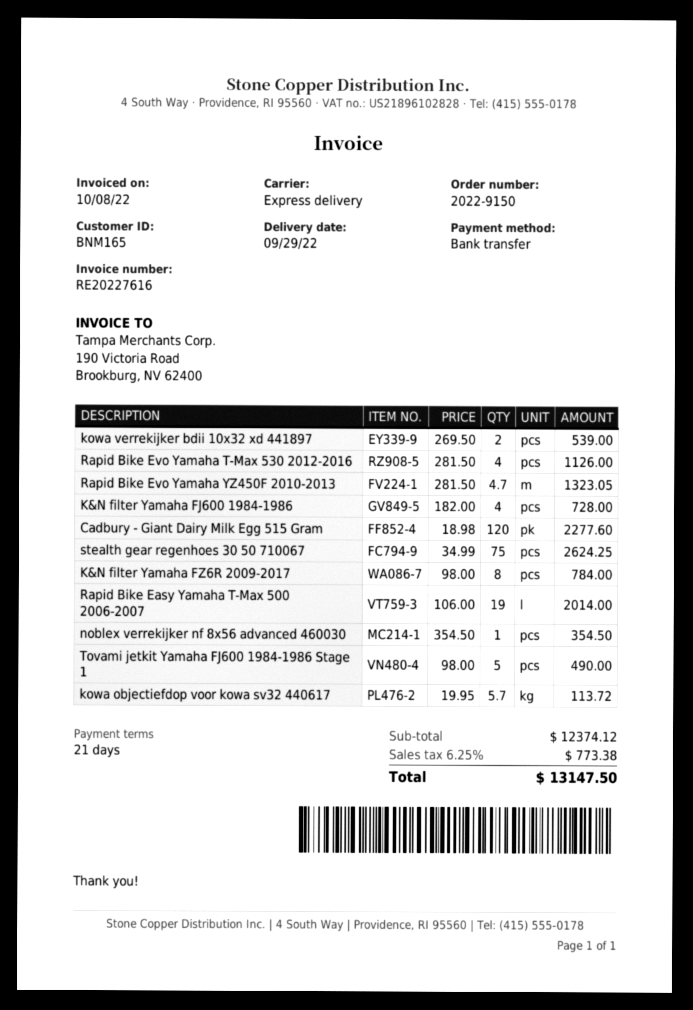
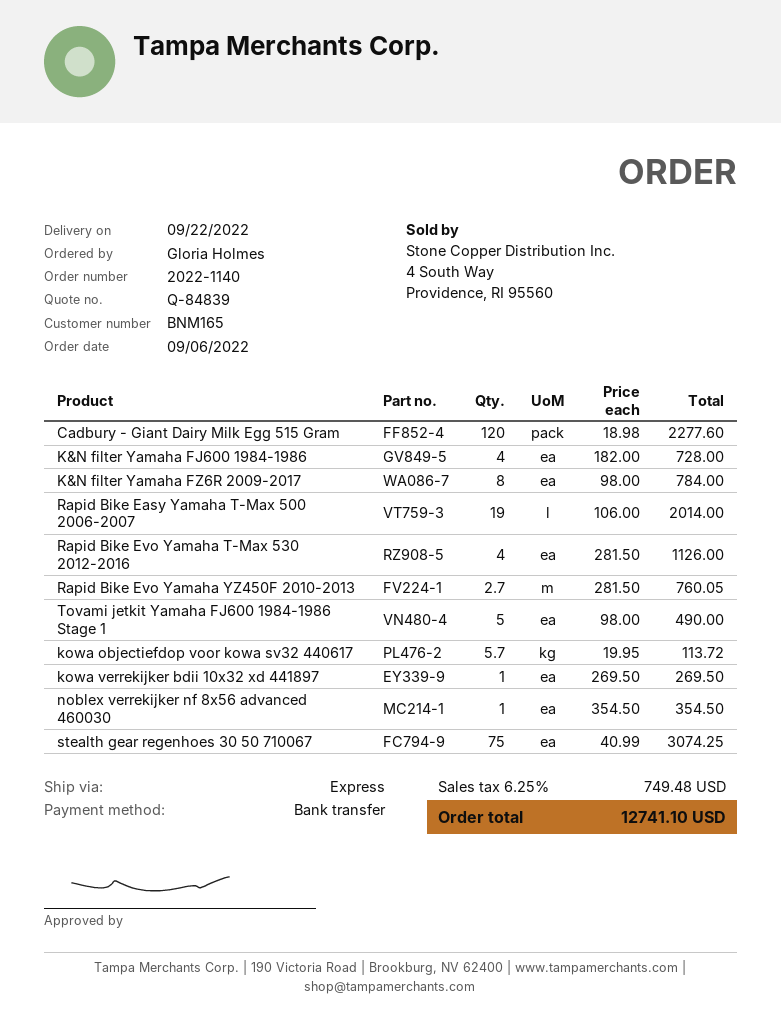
order number: 2022-9150 -> 2022-1140
delivery date: 2022-09-29 -> 2022-09-22
kowa verrekijker bdii 10x32 xd 441897: 2 x 269.50 = 539.00 -> 1 x 269.50 = 269.50
Rapid Bike Evo Yamaha YZ450F 2010-2013: 4.7 x 281.50 = 1323.05 -> 2.7 x 281.50 = 760.05
stealth gear regenhoes 30 50 710067: 75 x 34.99 = 2624.25 -> 75 x 40.99 = 3074.25
tax: 6.25% = 773.38 -> 6.25% = 749.48
total: 13147.50 -> 12741.10

